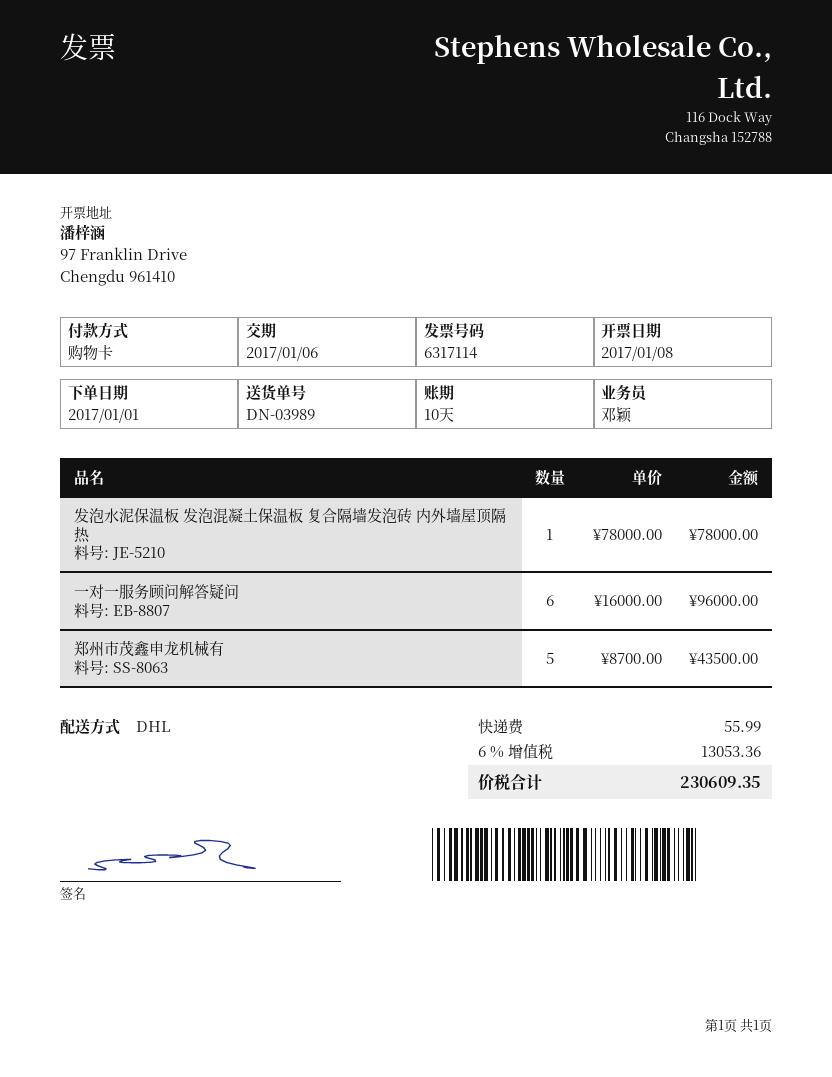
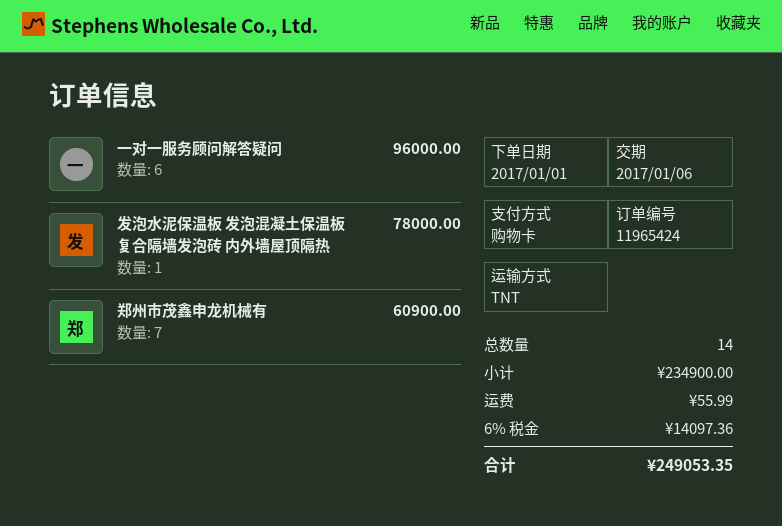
shipping method: DHL -> TNT
郑州市茂鑫申龙机械有: 5 for 43500.00 -> 7 for 60900.00
tax: 6% = 13053.36 -> 6% = 14097.36
total: 230609.35 -> 249053.35

